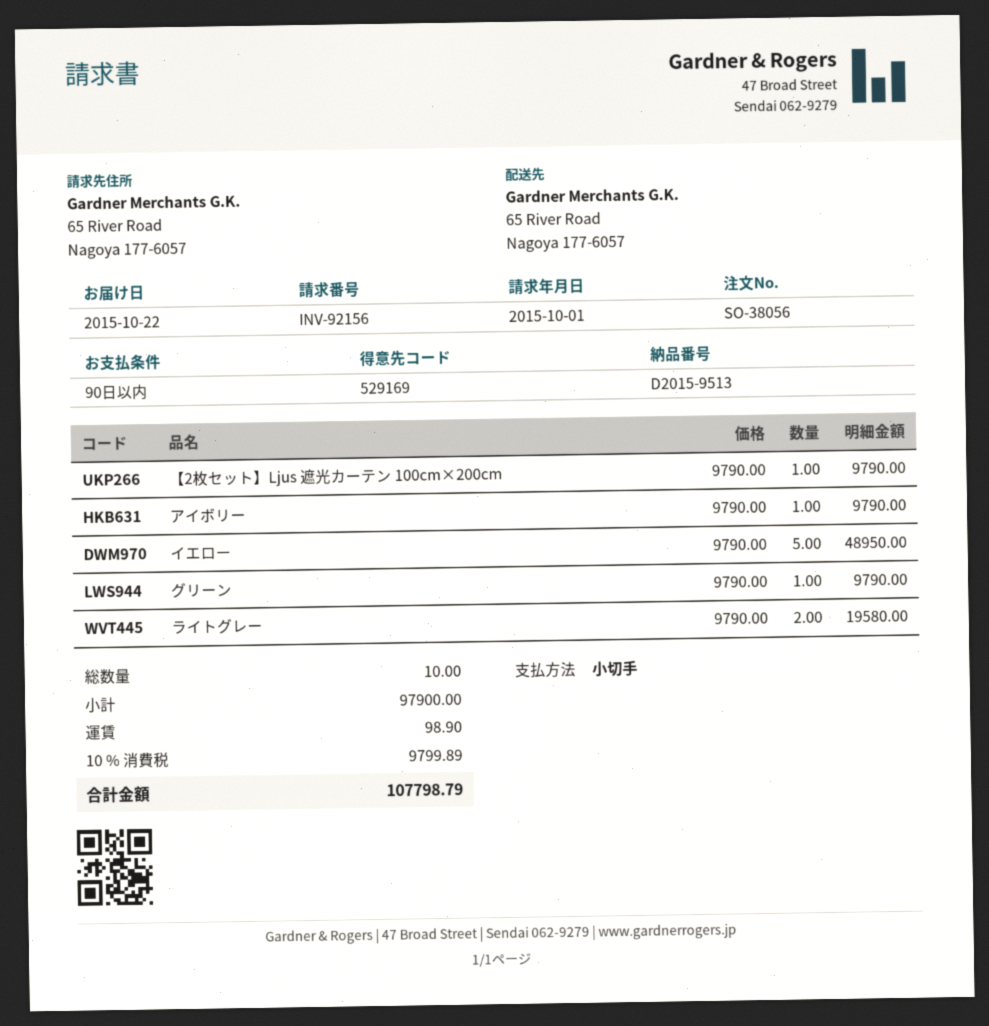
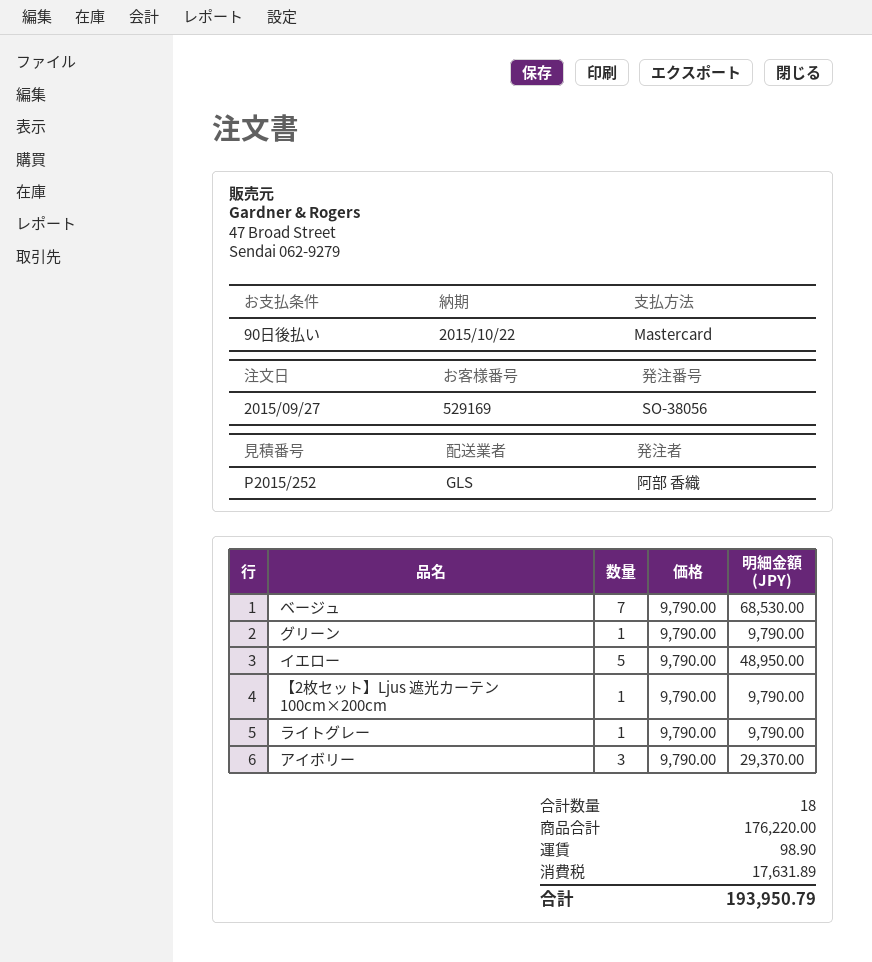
payment method: cheque -> Mastercard
アイボリー: 1 x 9790.00 = 9790.00 -> 3 x 9790.00 = 29370.00
ライトグレー: 2 x 9790.00 = 19580.00 -> 1 x 9790.00 = 9790.00
ベージュ: none -> 7 x 9790.00 = 68530.00
total quantity: 10 -> 18
subtotal: 97900.00 -> 176220.00
tax: 9799.89 -> 17631.89
total: 107798.79 -> 193950.79

